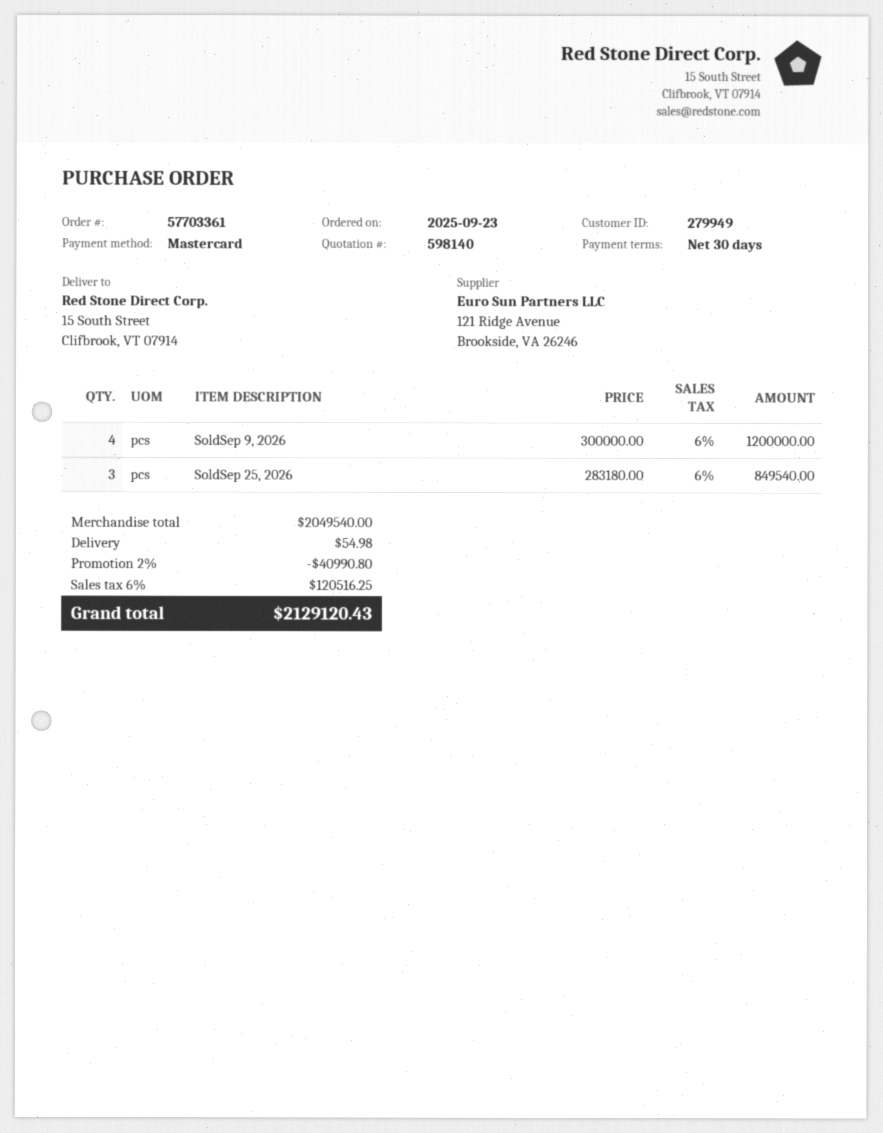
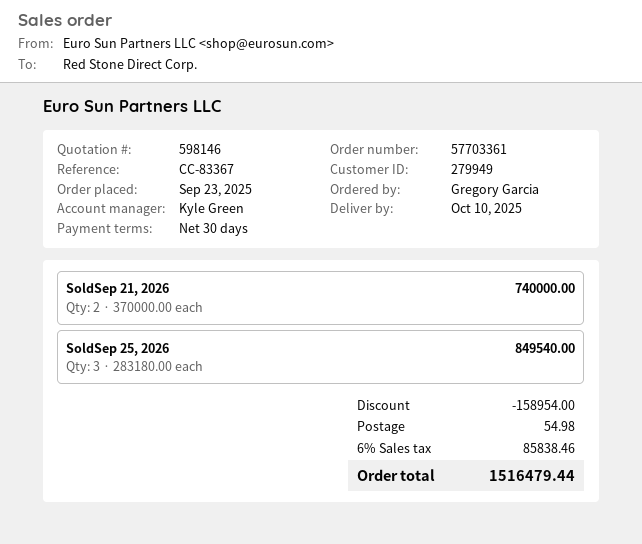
quote number: 598140 -> 598146
SoldSep 9, 2026: 4 x 300000.00 = 1200000.00 -> none
SoldSep 21, 2026: none -> 2 x 370000.00 = 740000.00
discount: 40990.80 -> 158954.00
tax: 6% = 120516.25 -> 6% = 85838.46
total: 2129120.43 -> 1516479.44

